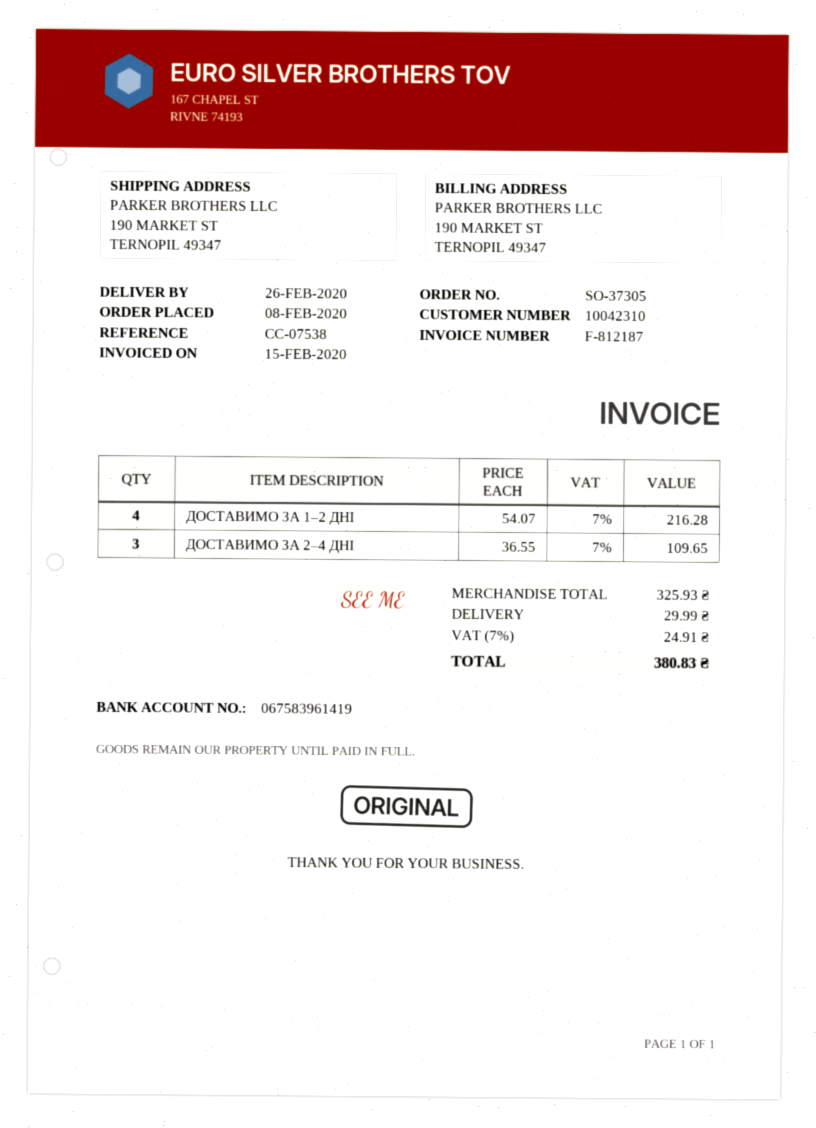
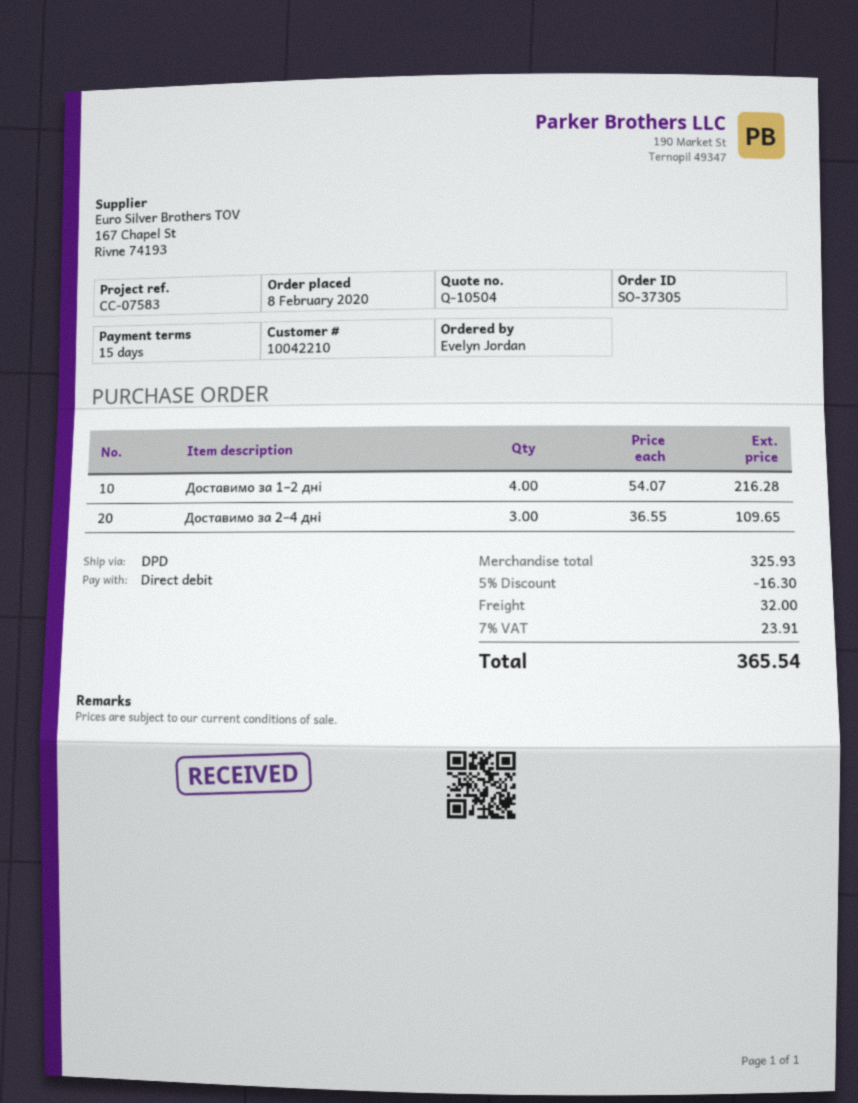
customer number: 10042310 -> 10042210
reference: CC-07538 -> CC-07583
discount: none -> 5% = 16.30
shipping: 29.99 -> 32.00
tax: 7% = 24.91 -> 7% = 23.91
total: 380.83 -> 365.54

